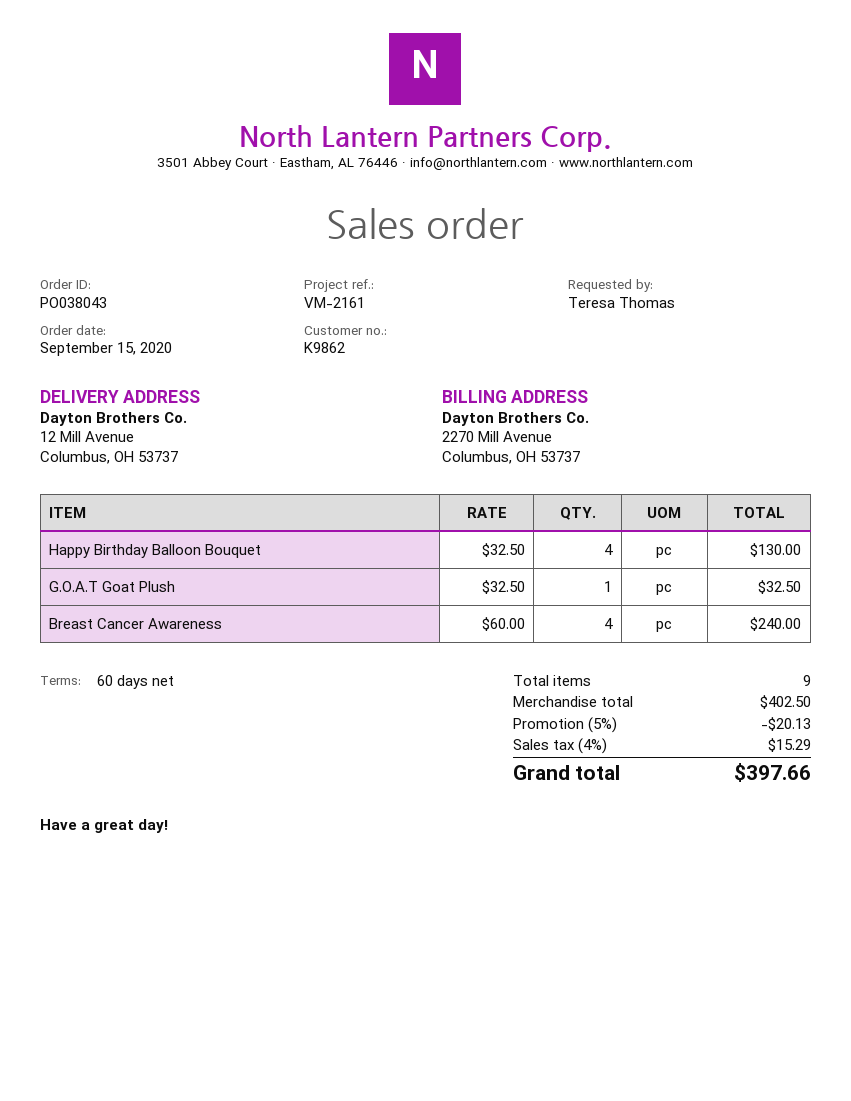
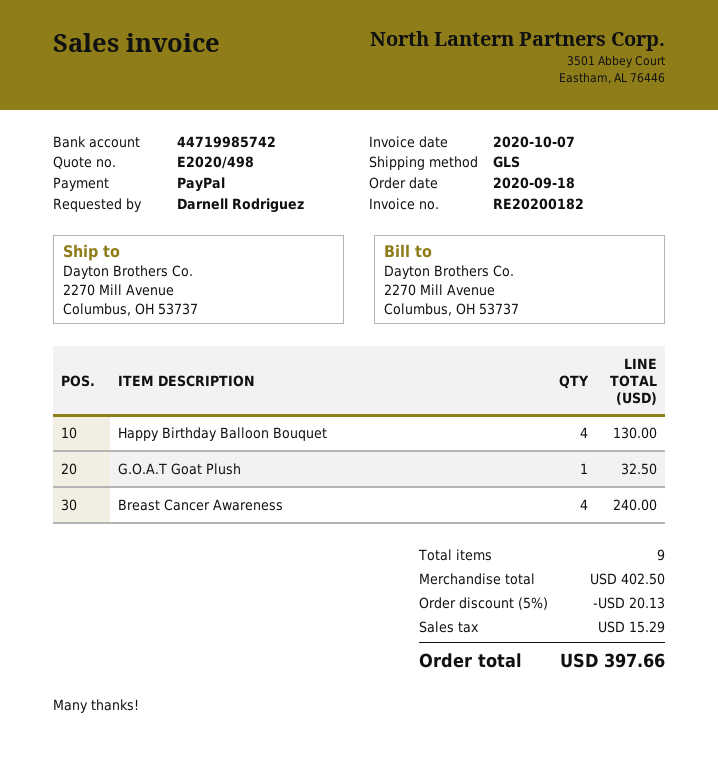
order date: 2020-09-15 -> 2020-09-18
ordered by: Teresa Thomas -> Darnell Rodriguez
ship to: 12 Mill Avenue, Columbus, OH 53737 -> 2270 Mill Avenue, Columbus, OH 53737

